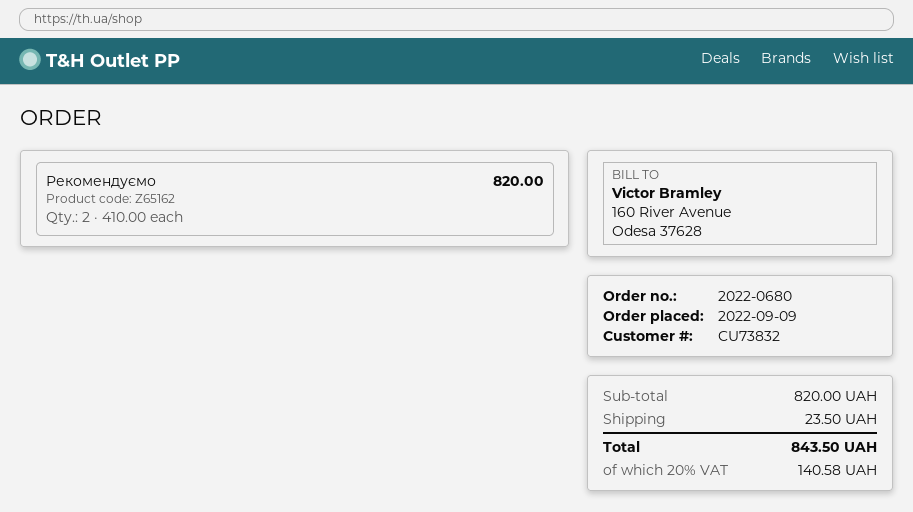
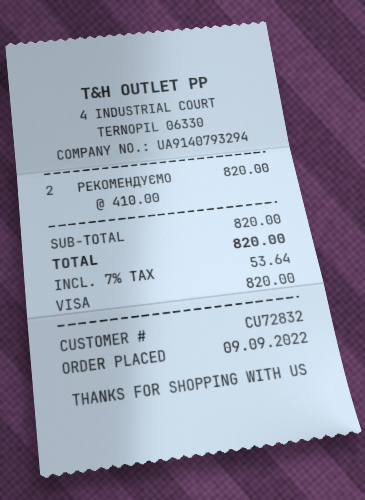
customer number: CU73832 -> CU72832
shipping: 23.50 -> none
tax: 20% = 140.58 -> 7% = 53.64
total: 843.50 -> 820.00

